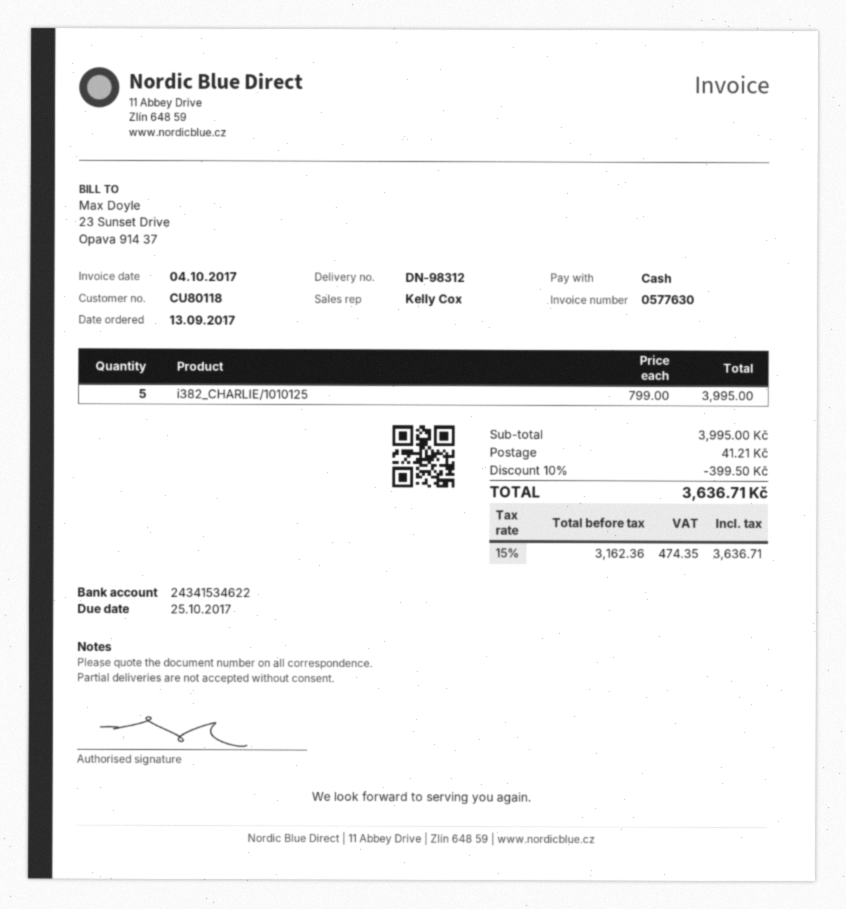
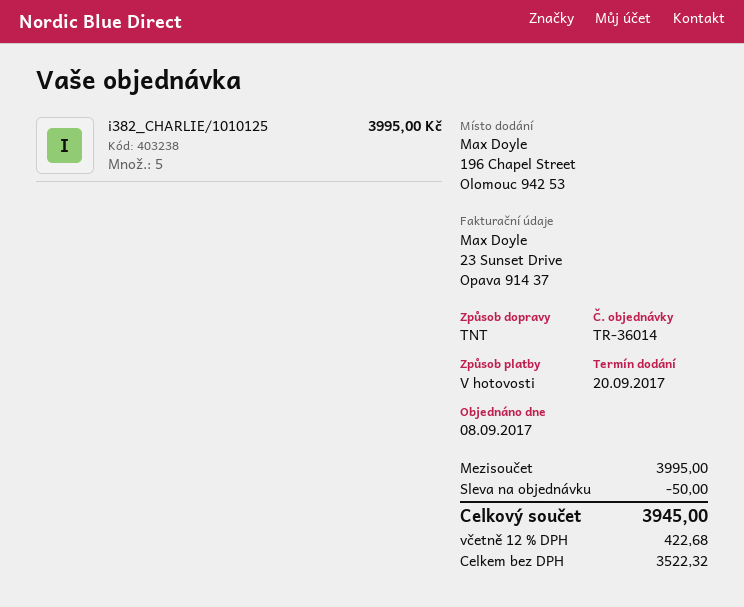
order date: 2017-09-13 -> 2017-09-08
discount: 399.50 -> 50.00
shipping: 41.21 -> none
net: 3162.36 -> 3522.32
tax: 15% = 474.35 -> 12% = 422.68
total: 3636.71 -> 3945.00

